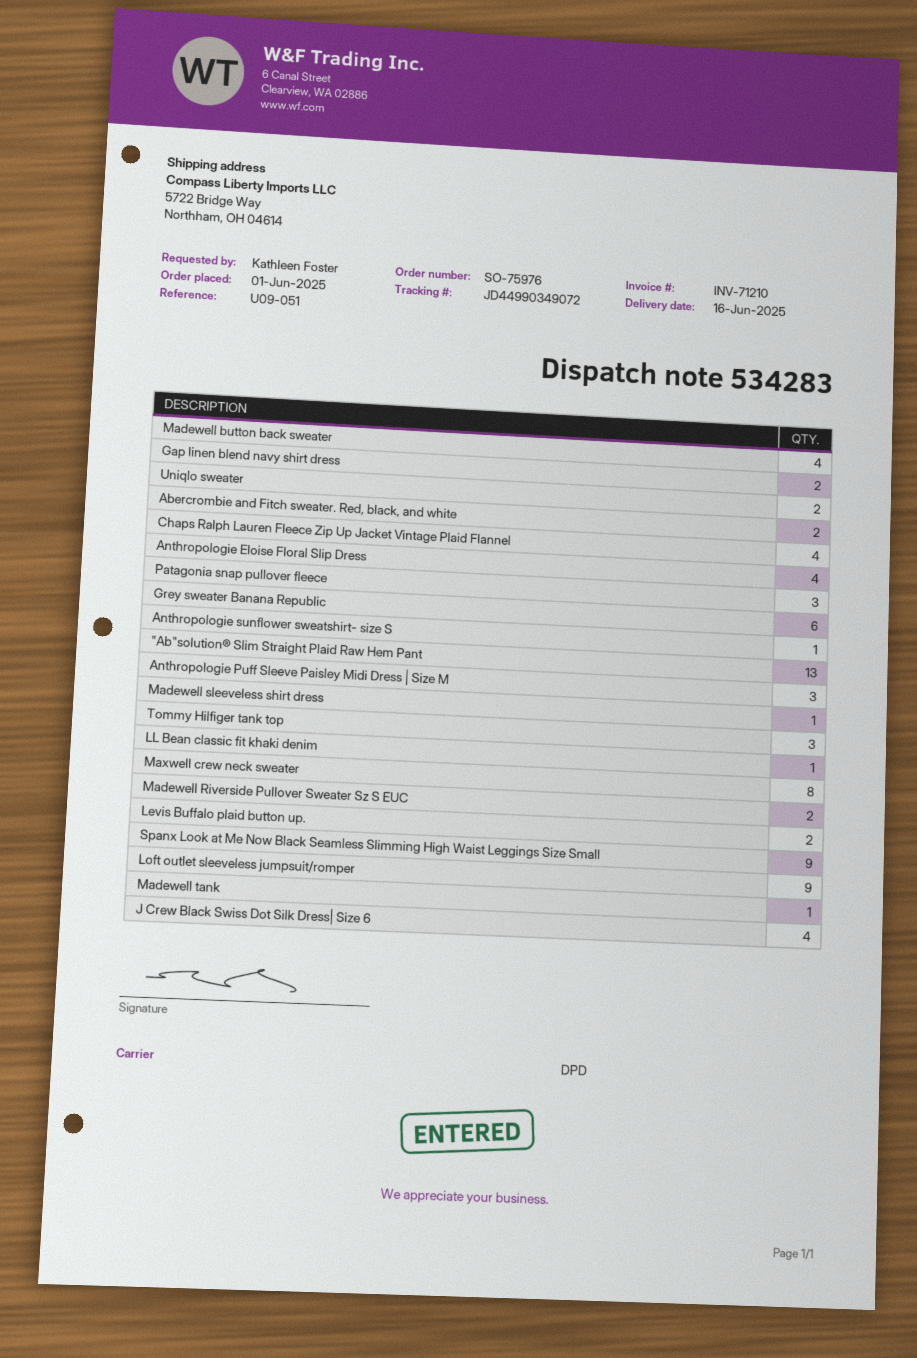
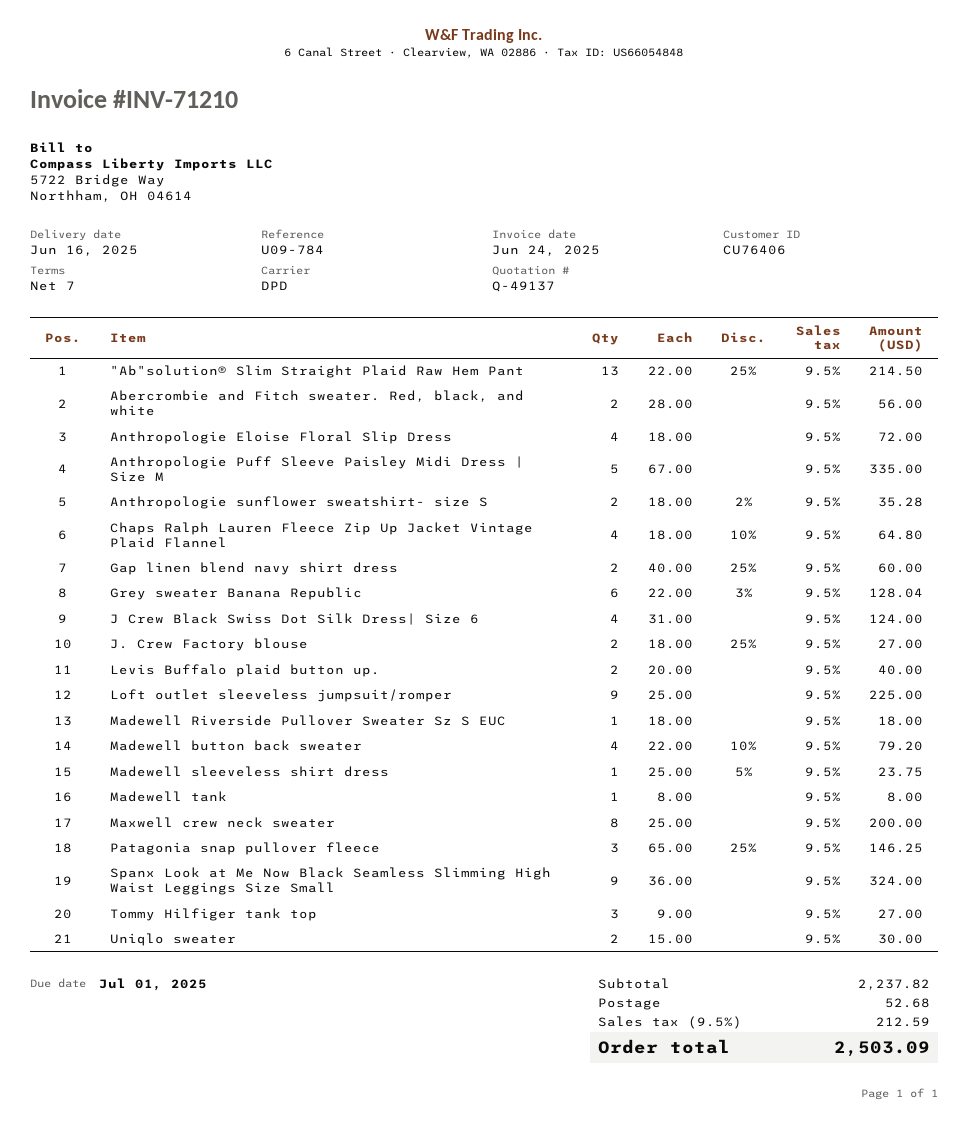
reference: U09-051 -> U09-784
Anthropologie sunflower sweatshirt- size S: 1 -> 2
Anthropologie Puff Sleeve Paisley Midi Dress | Size M: 3 -> 5
LL Bean classic fit khaki denim: 1 -> none
Madewell Riverside Pullover Sweater Sz S EUC: 2 -> 1
J. Crew Factory blouse: none -> 2

